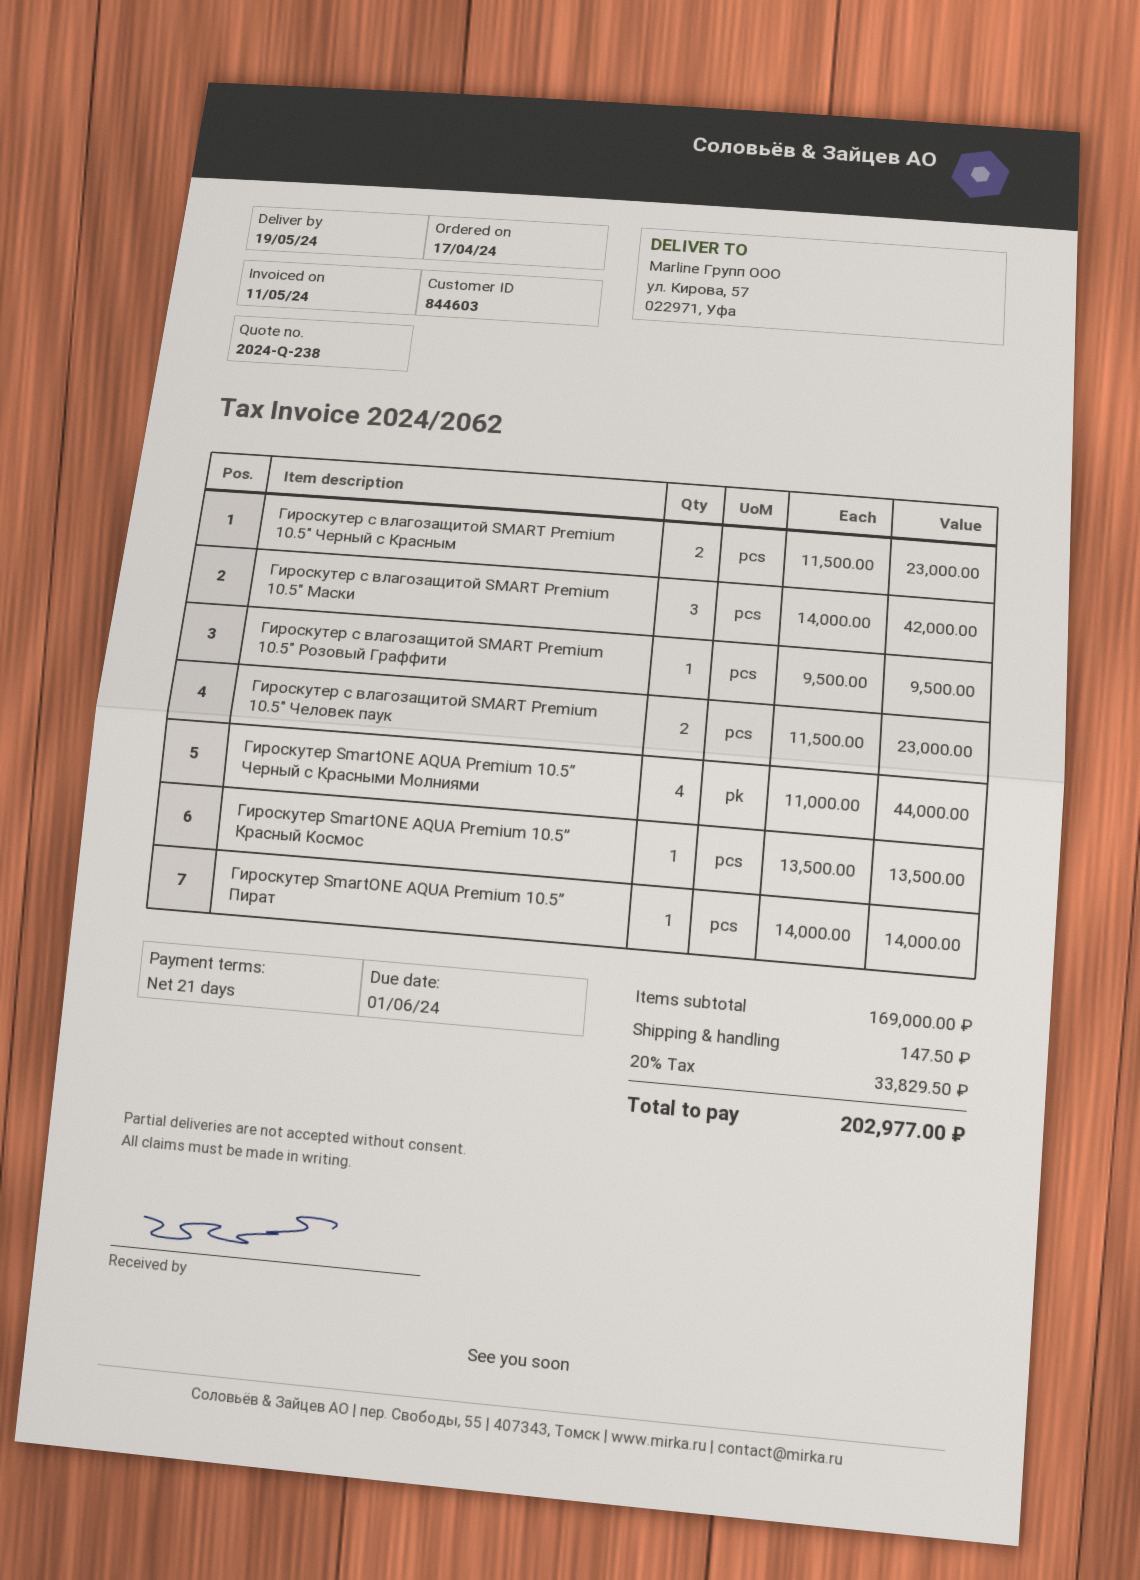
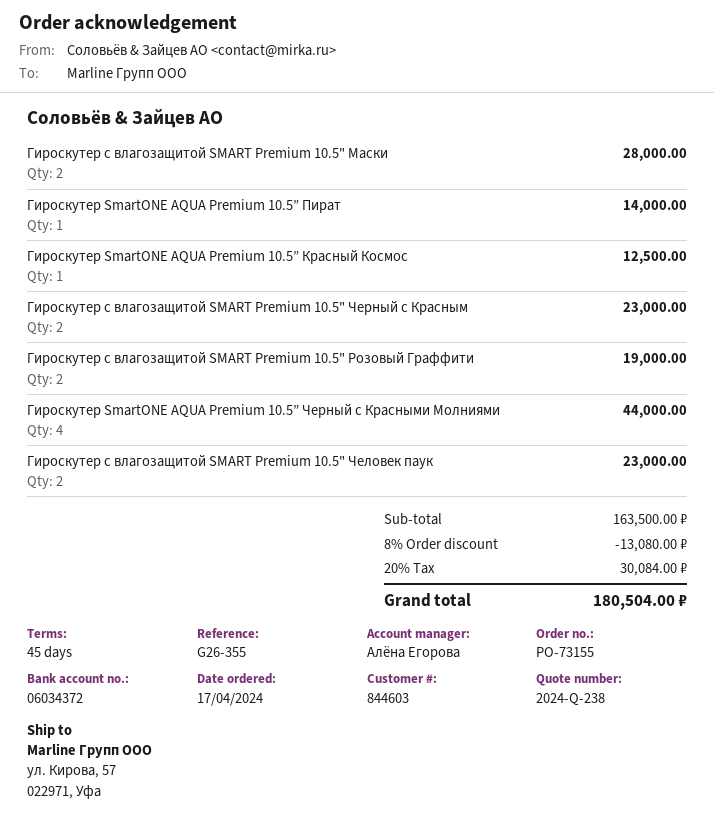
payment terms: 21 days -> 45 days
Гироскутер с влагозащитой SMART Premium 10.5" Маски: 3 for 42000.00 -> 2 for 28000.00
Гироскутер с влагозащитой SMART Premium 10.5" Розовый Граффити: 1 for 9500.00 -> 2 for 19000.00
Гироскутер SmartONE AQUA Premium 10.5” Красный Космос: 1 for 13500.00 -> 1 for 12500.00
subtotal: 169000.00 -> 163500.00
discount: none -> 8% = 13080.00
shipping: 147.50 -> none
tax: 20% = 33829.50 -> 20% = 30084.00
total: 202977.00 -> 180504.00

